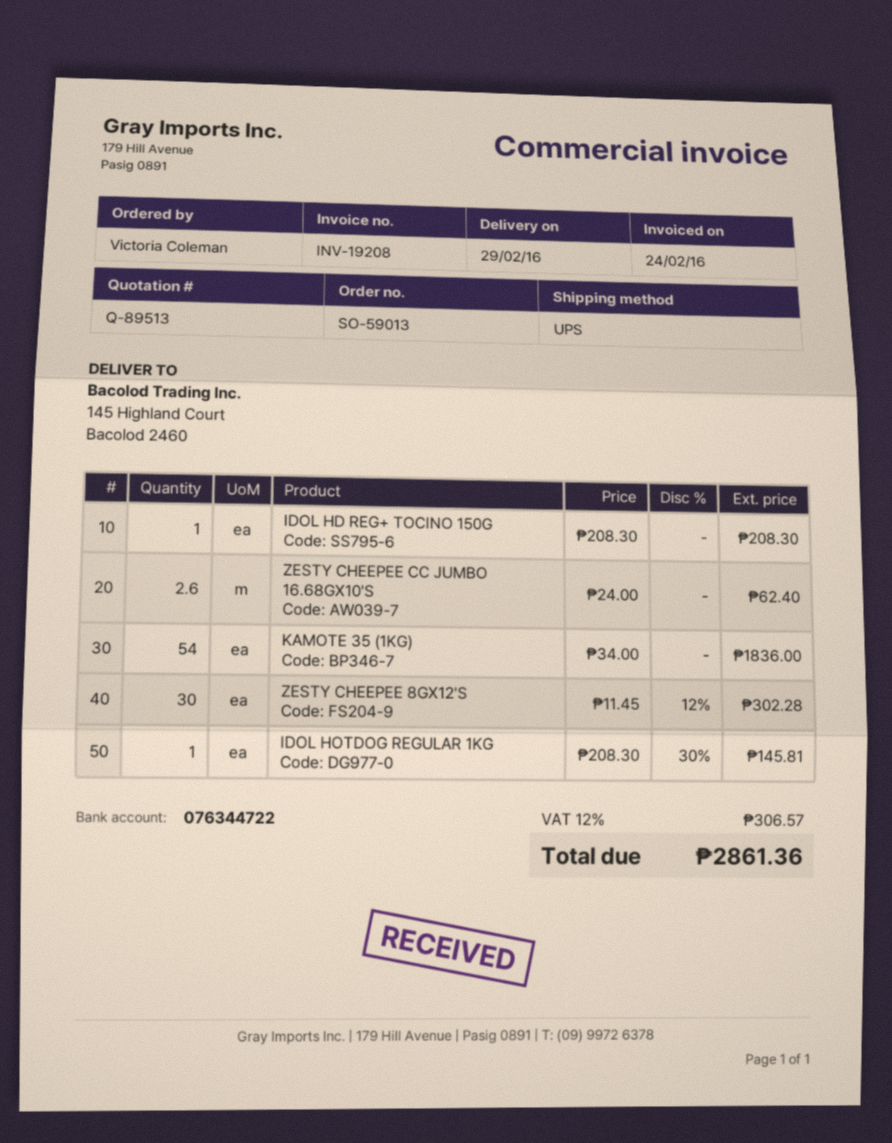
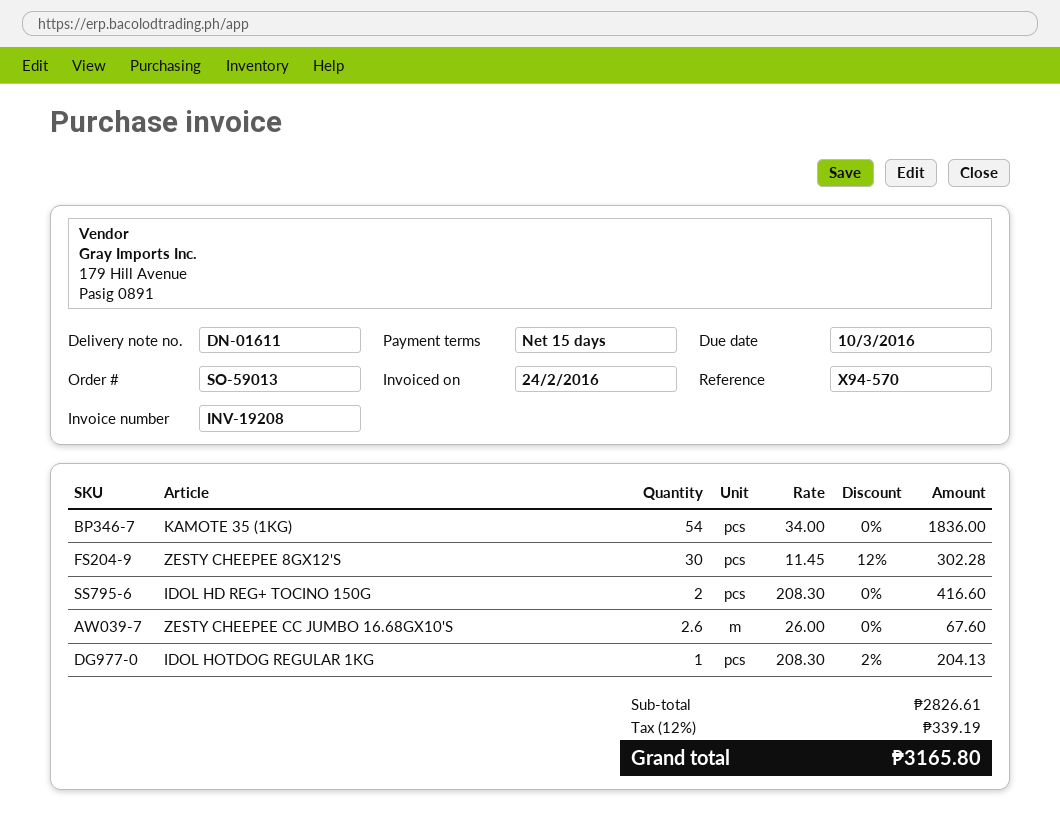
IDOL HD REG+ TOCINO 150G: 1 x 208.30 = 208.30 -> 2 x 208.30 = 416.60
ZESTY CHEEPEE CC JUMBO 16.68GX10'S: 2.6 x 24.00 = 62.40 -> 2.6 x 26.00 = 67.60
IDOL HOTDOG REGULAR 1KG: 1 x 208.30 - 30% = 145.81 -> 1 x 208.30 - 2% = 204.13
tax: 12% = 306.57 -> 12% = 339.19
total: 2861.36 -> 3165.80

